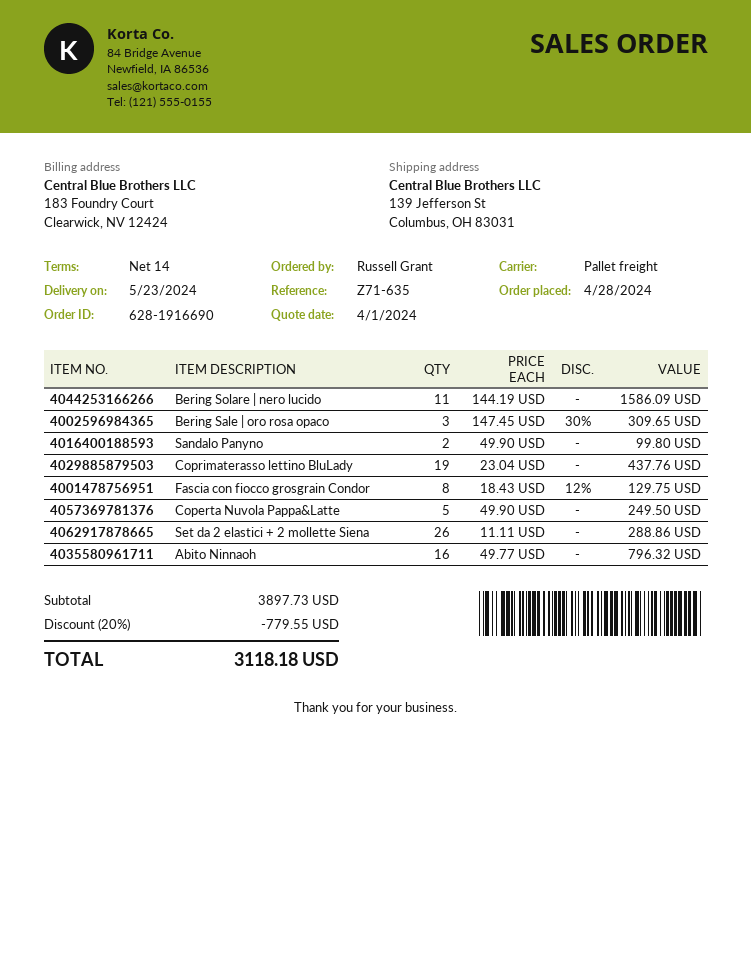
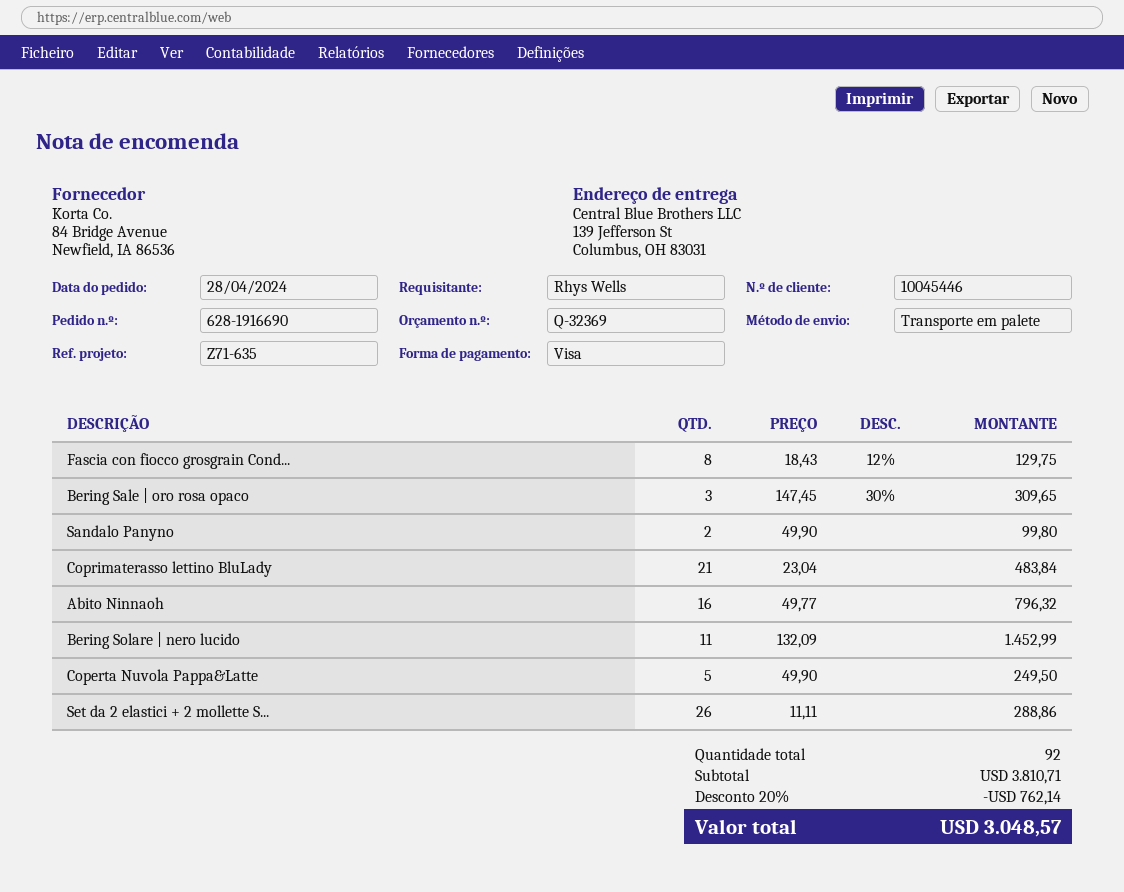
ordered by: Russell Grant -> Rhys Wells
Bering Solare | nero lucido: 11 x 144.19 = 1586.09 -> 11 x 132.09 = 1452.99
Coprimaterasso lettino BluLady: 19 x 23.04 = 437.76 -> 21 x 23.04 = 483.84
subtotal: 3897.73 -> 3810.71
discount: 20% = 779.55 -> 20% = 762.14
total: 3118.18 -> 3048.57

